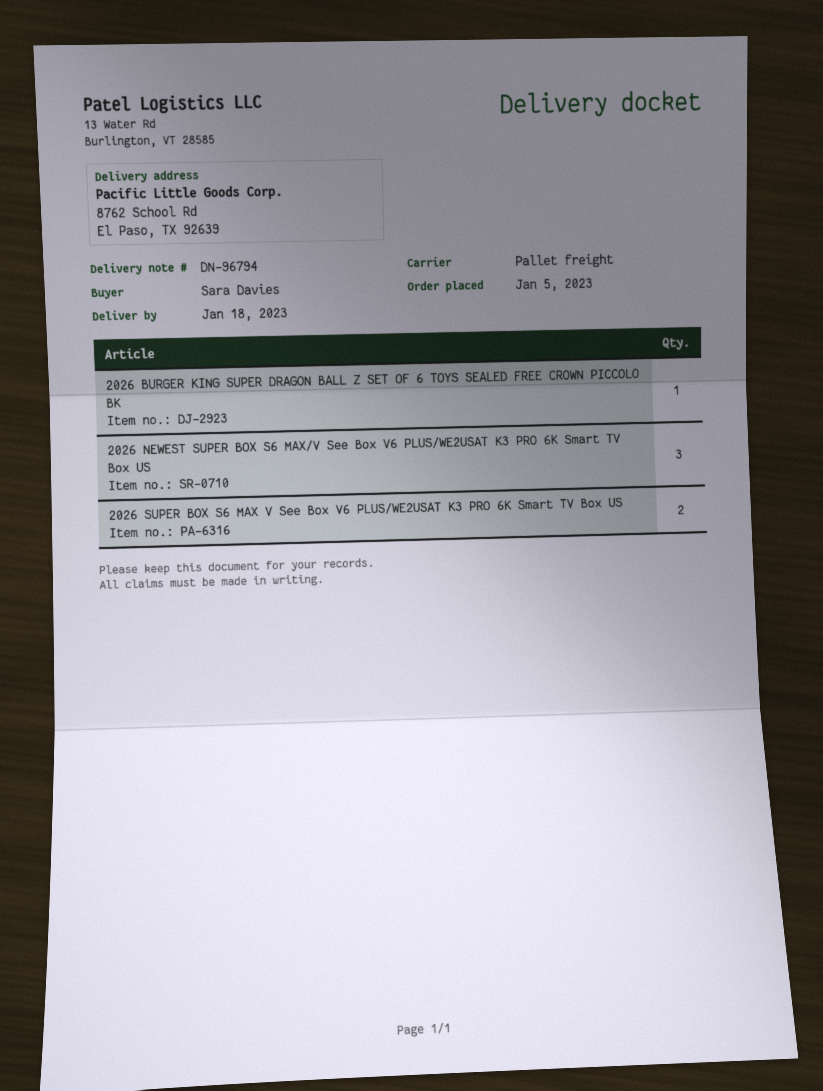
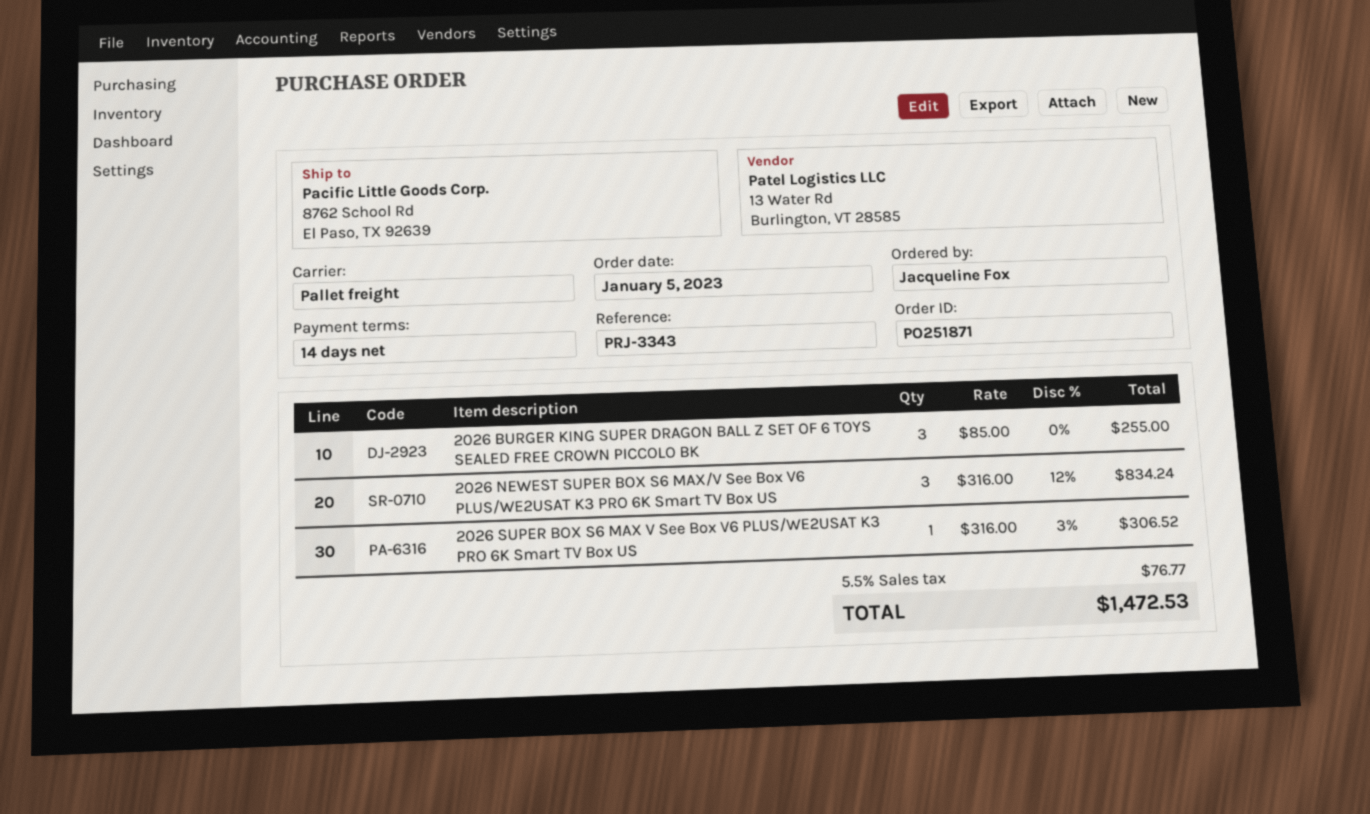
ordered by: Sara Davies -> Jacqueline Fox
2026 BURGER KING SUPER DRAGON BALL Z SET OF 6 TOYS SEALED FREE CROWN PICCOLO BK: 1 -> 3
2026 SUPER BOX S6 MAX V See Box V6 PLUS/WE2USAT K3 PRO 6K Smart TV Box US: 2 -> 1

